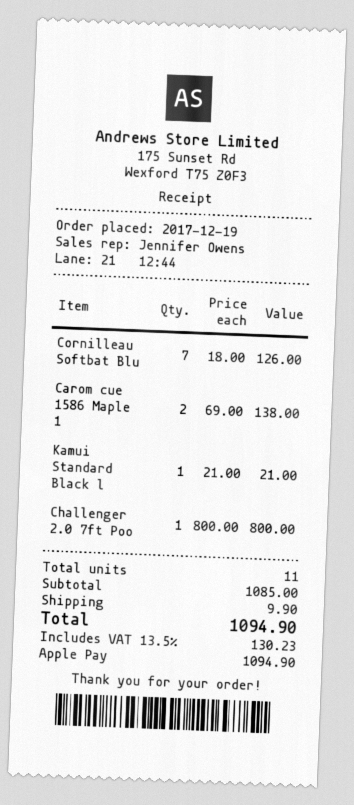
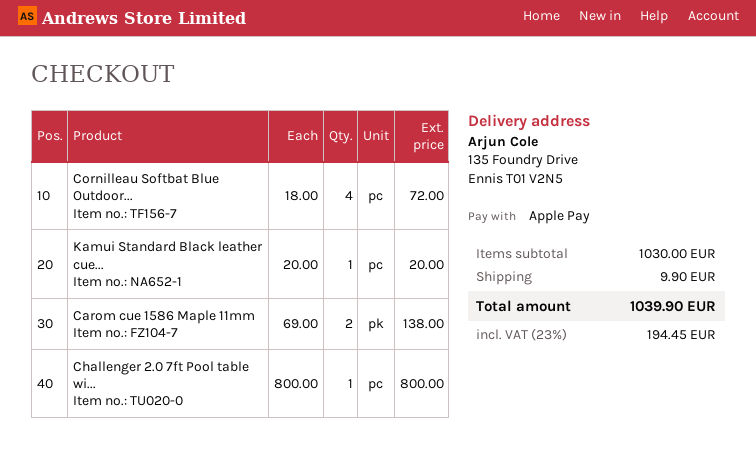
Cornilleau Softbat Blu: 7 x 18.00 = 126.00 -> 4 x 18.00 = 72.00
Kamui Standard Black l: 1 x 21.00 = 21.00 -> 1 x 20.00 = 20.00
subtotal: 1085.00 -> 1030.00
tax: 13.5% = 130.23 -> 23% = 194.45
total: 1094.90 -> 1039.90

